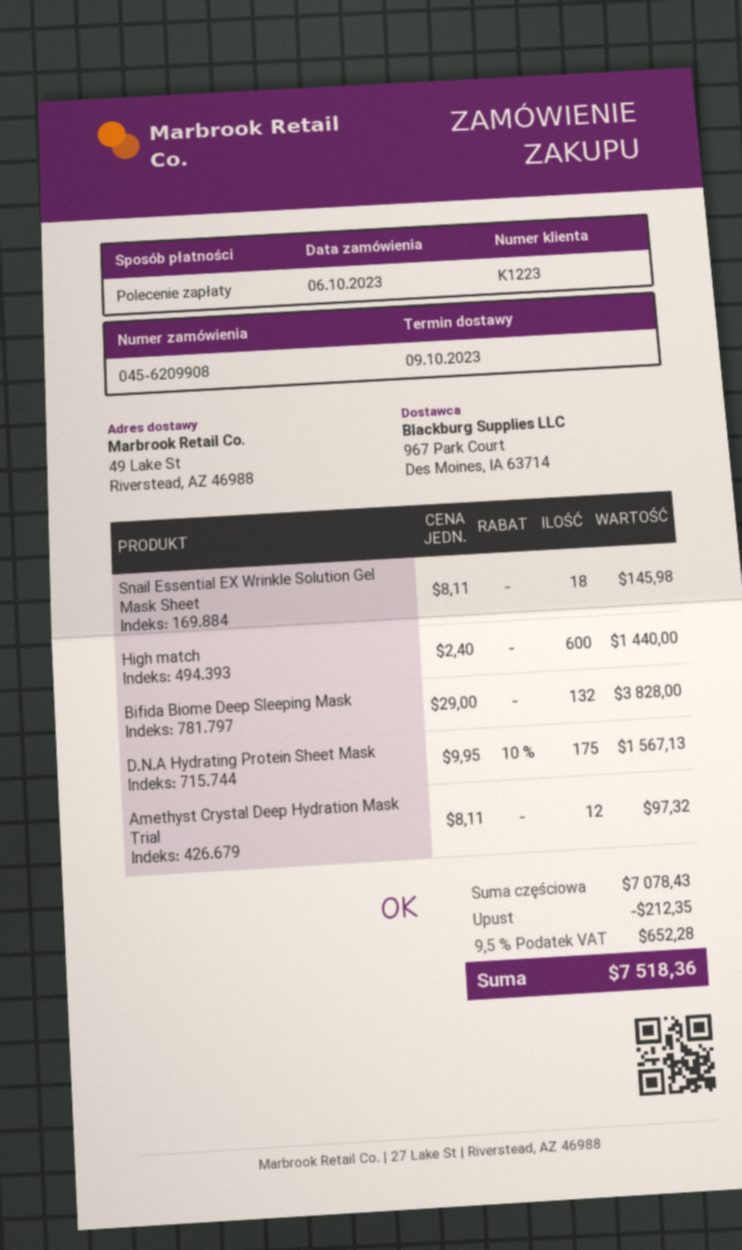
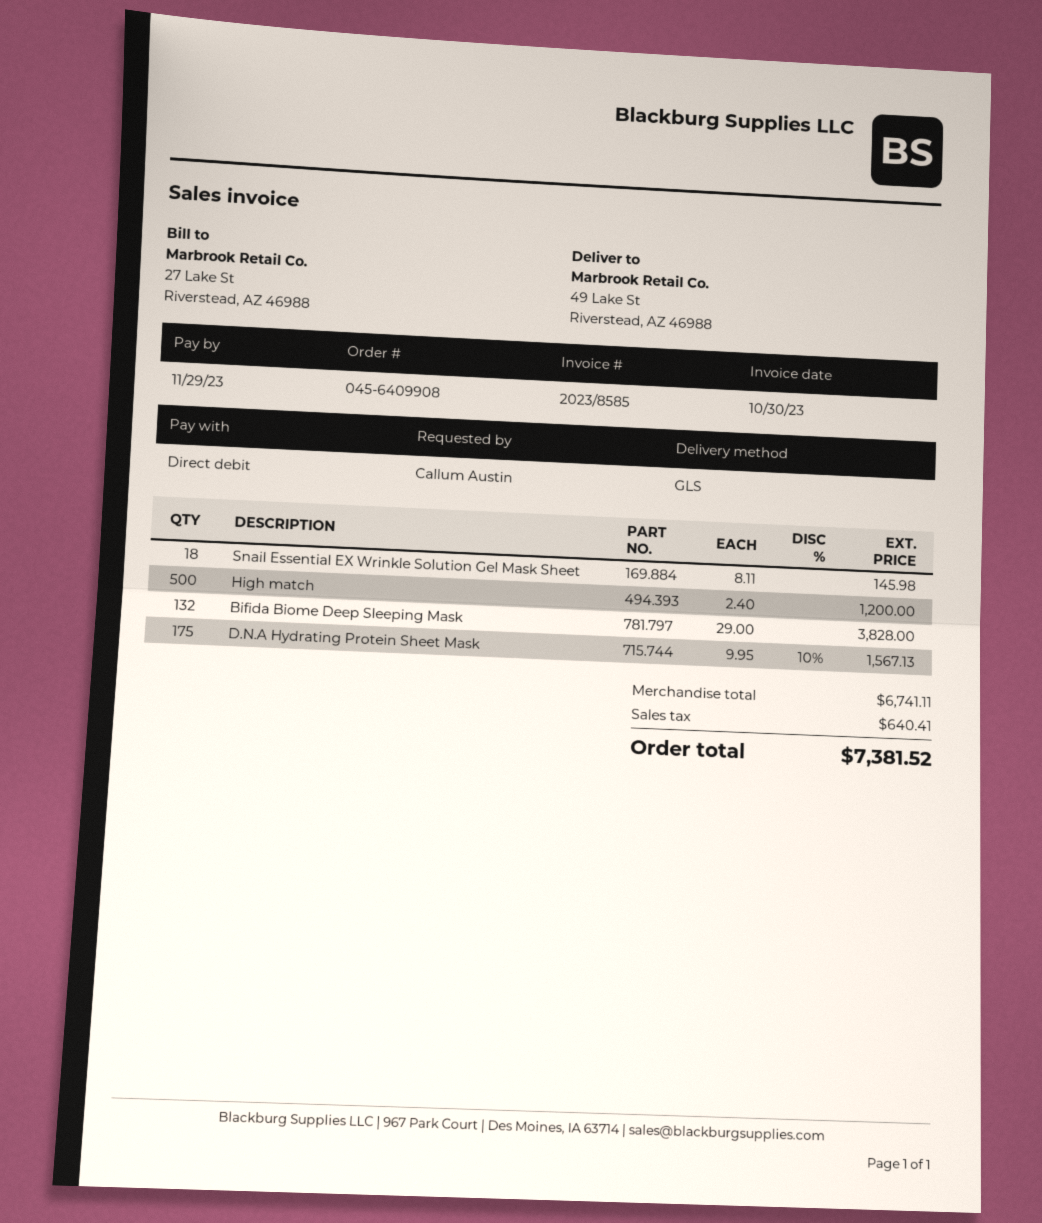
order number: 045-6209908 -> 045-6409908
High match: 600 x 2.40 = 1440.00 -> 500 x 2.40 = 1200.00
Amethyst Crystal Deep Hydration Mask Trial: 12 x 8.11 = 97.32 -> none
subtotal: 7078.43 -> 6741.11
discount: 212.35 -> none
tax: 652.28 -> 640.41
total: 7518.36 -> 7381.52

